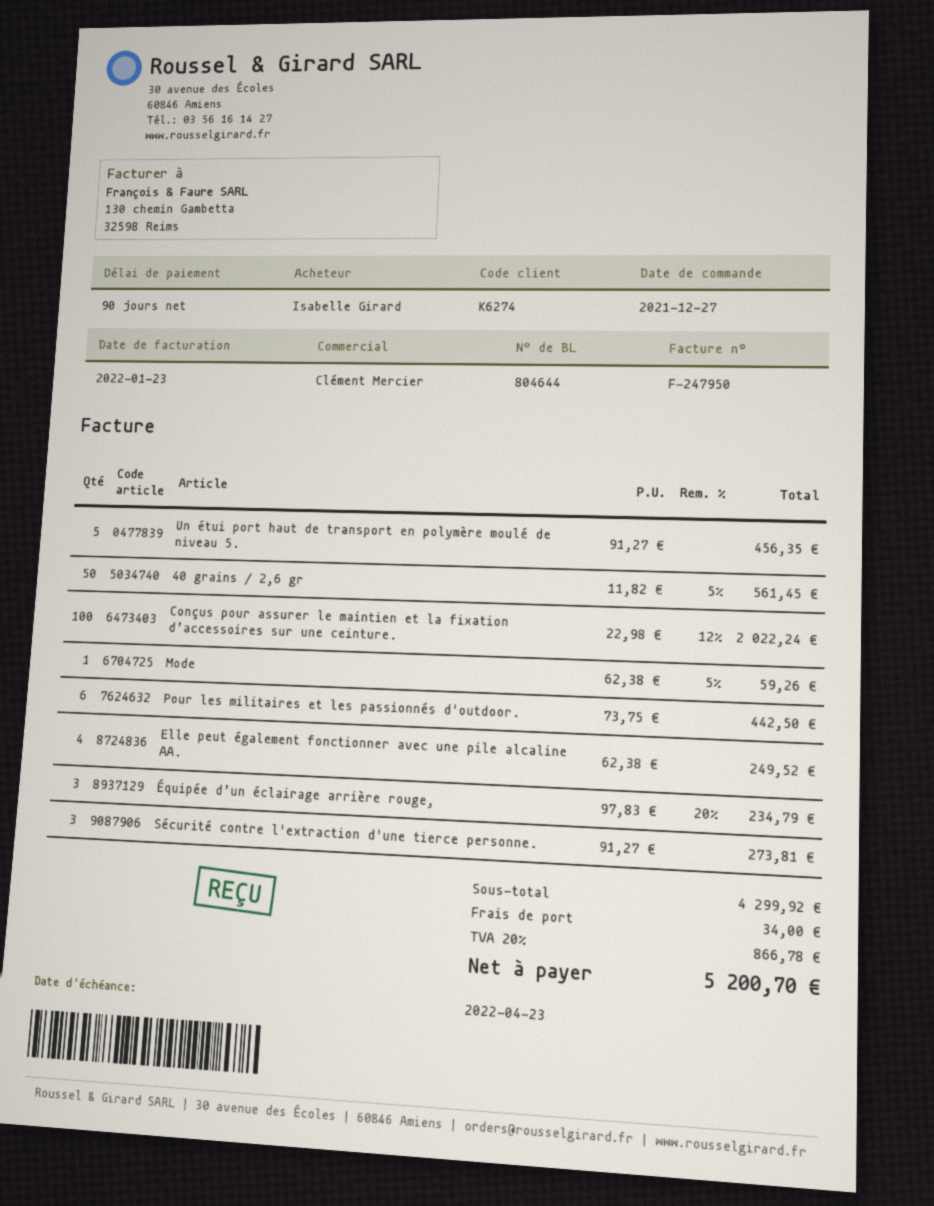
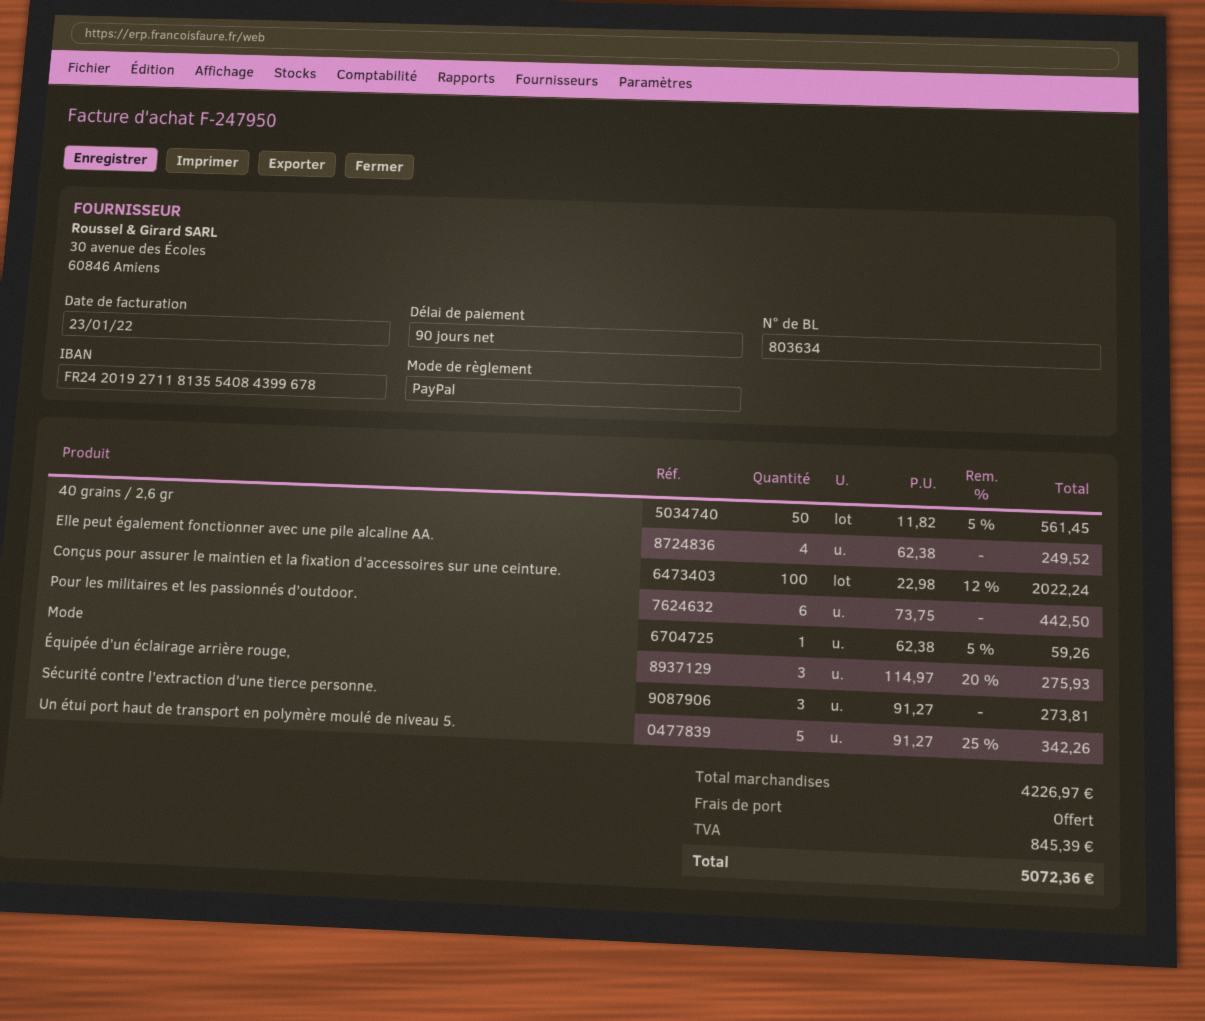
delivery note number: 804644 -> 803634
Un étui port haut de transport en polymère moulé de niveau 5.: 5 x 91.27 = 456.35 -> 5 x 91.27 - 25% = 342.26
Équipée d’un éclairage arrière rouge,: 3 x 97.83 - 20% = 234.79 -> 3 x 114.97 - 20% = 275.93
subtotal: 4299.92 -> 4226.97
shipping: 34.00 -> 0.00
tax: 866.78 -> 845.39
total: 5200.70 -> 5072.36

